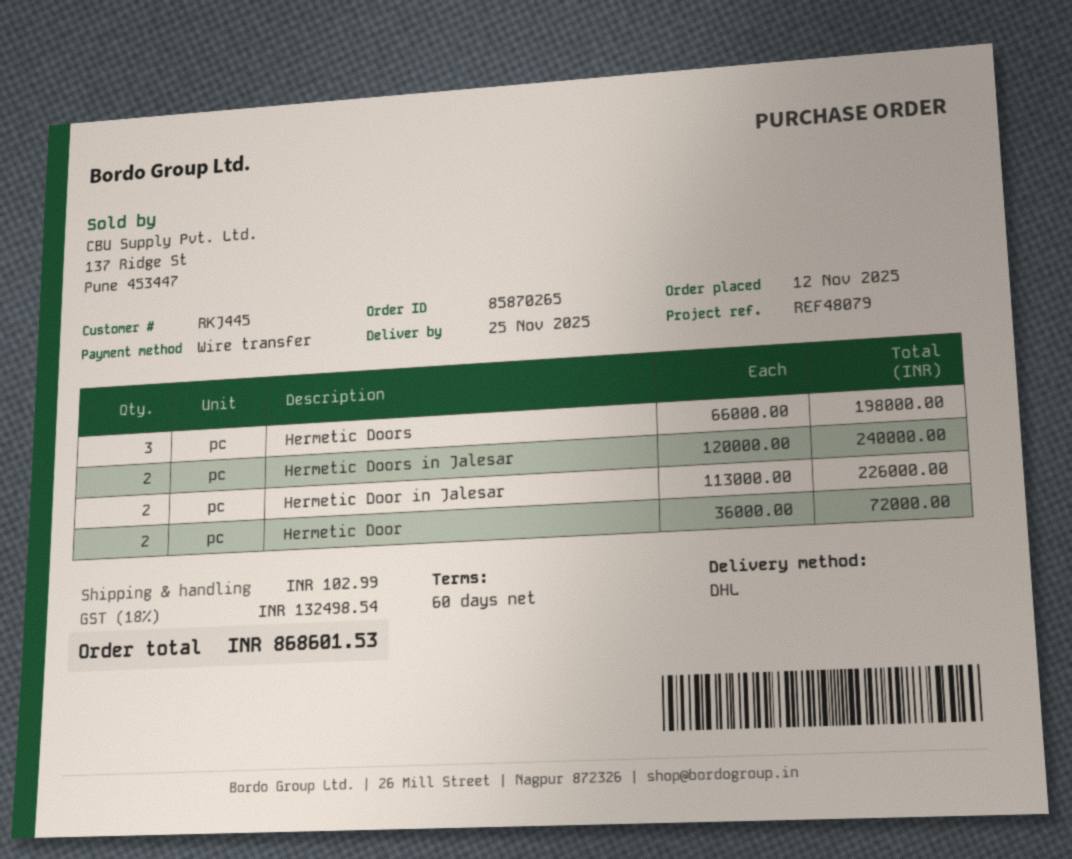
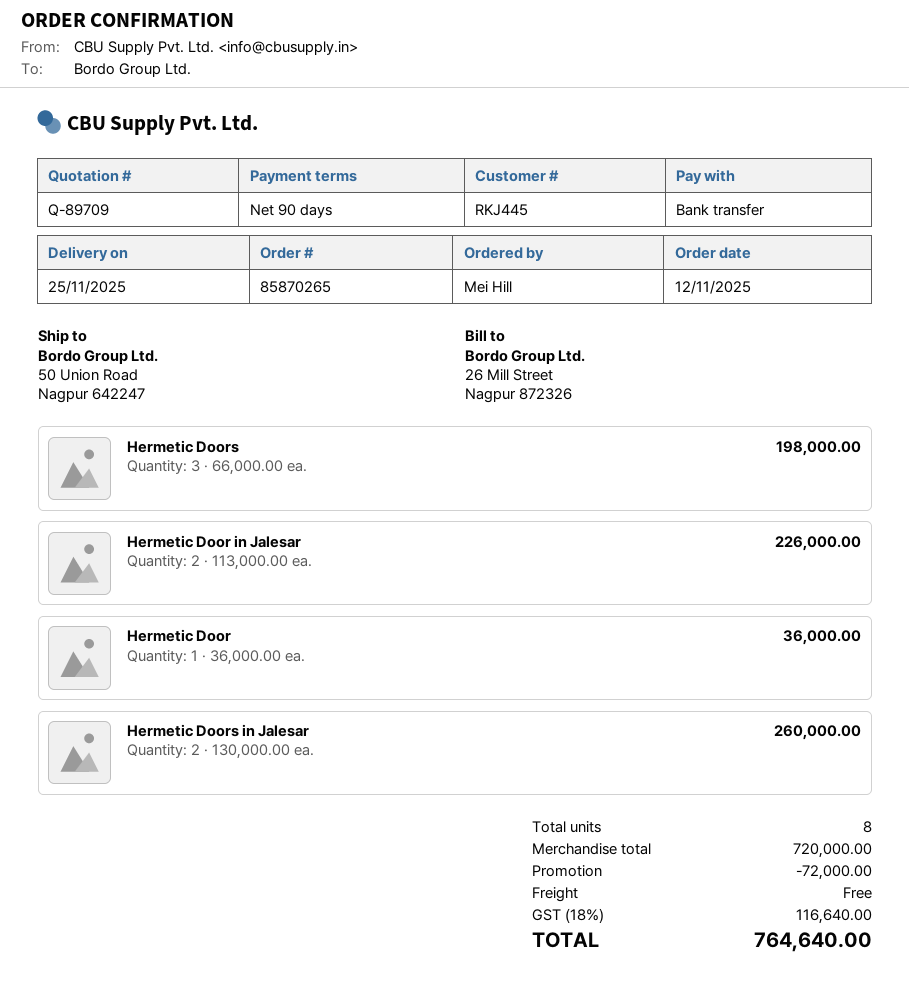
payment terms: 60 days -> 90 days
Hermetic Doors in Jalesar: 2 x 120000.00 = 240000.00 -> 2 x 130000.00 = 260000.00
Hermetic Door: 2 x 36000.00 = 72000.00 -> 1 x 36000.00 = 36000.00
discount: none -> 72000.00
shipping: 102.99 -> 0.00
tax: 18% = 132498.54 -> 18% = 116640.00
total: 868601.53 -> 764640.00

